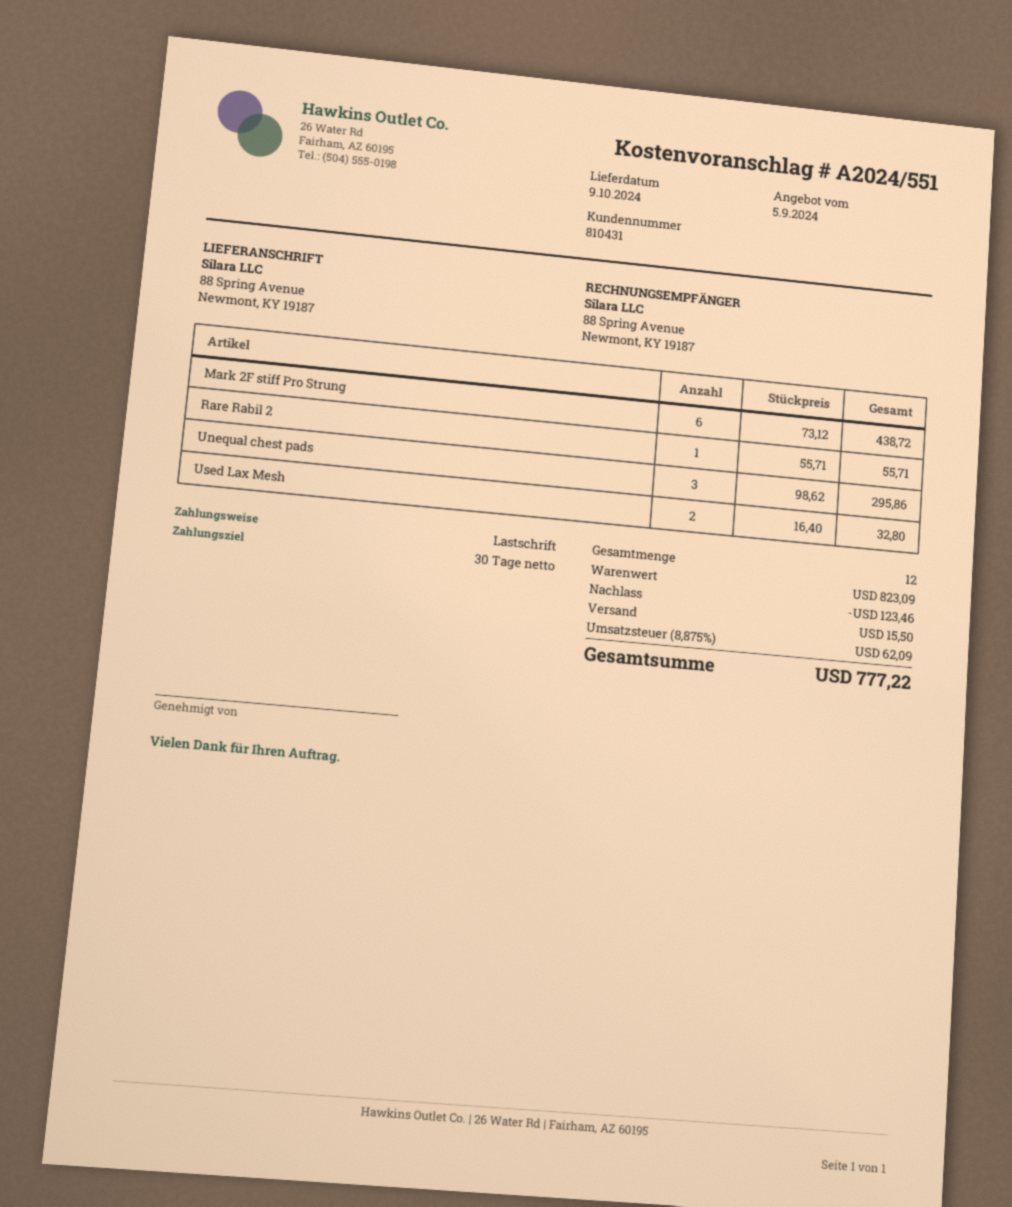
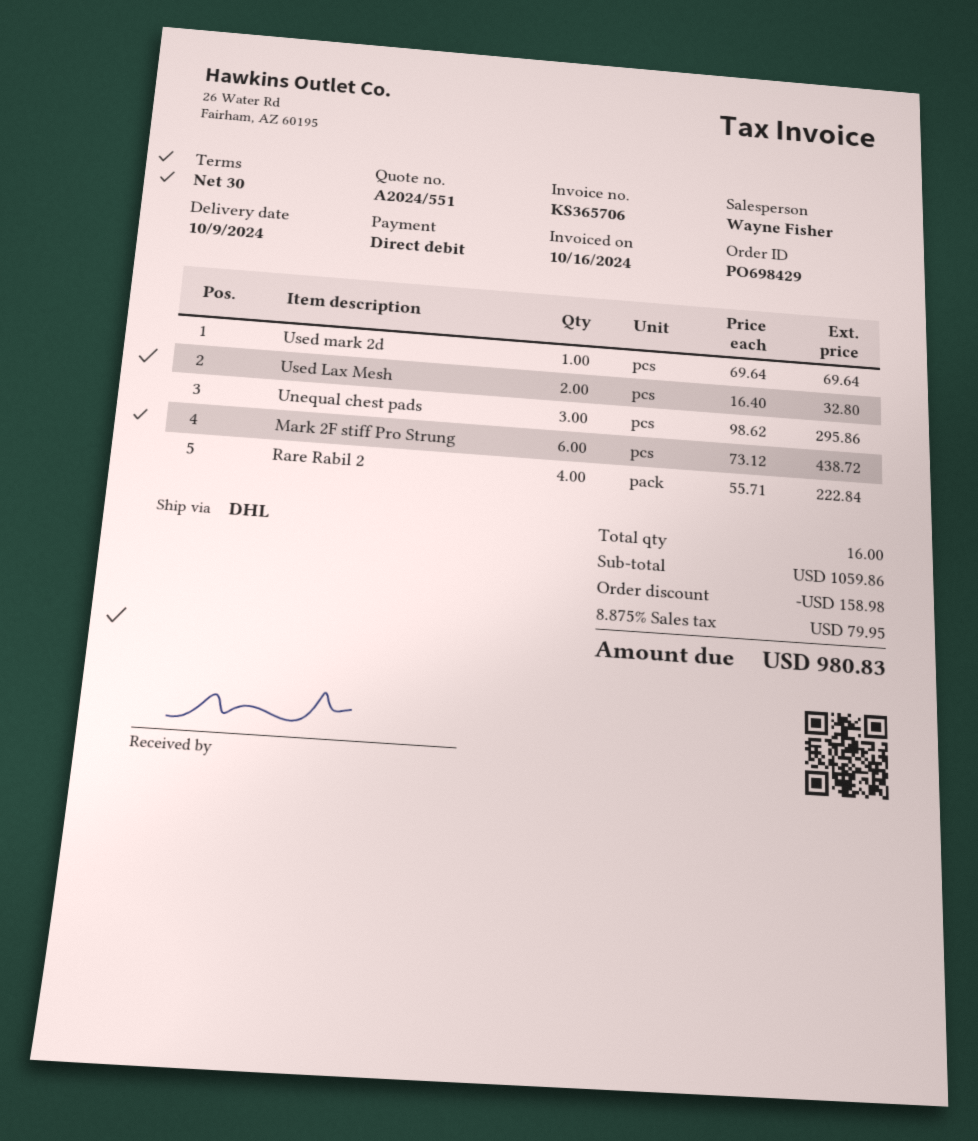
Rare Rabil 2: 1 x 55.71 = 55.71 -> 4 x 55.71 = 222.84
Used mark 2d: none -> 1 x 69.64 = 69.64
total quantity: 12 -> 16
subtotal: 823.09 -> 1059.86
discount: 123.46 -> 158.98
shipping: 15.50 -> none
tax: 8.875% = 62.09 -> 8.875% = 79.95
total: 777.22 -> 980.83

